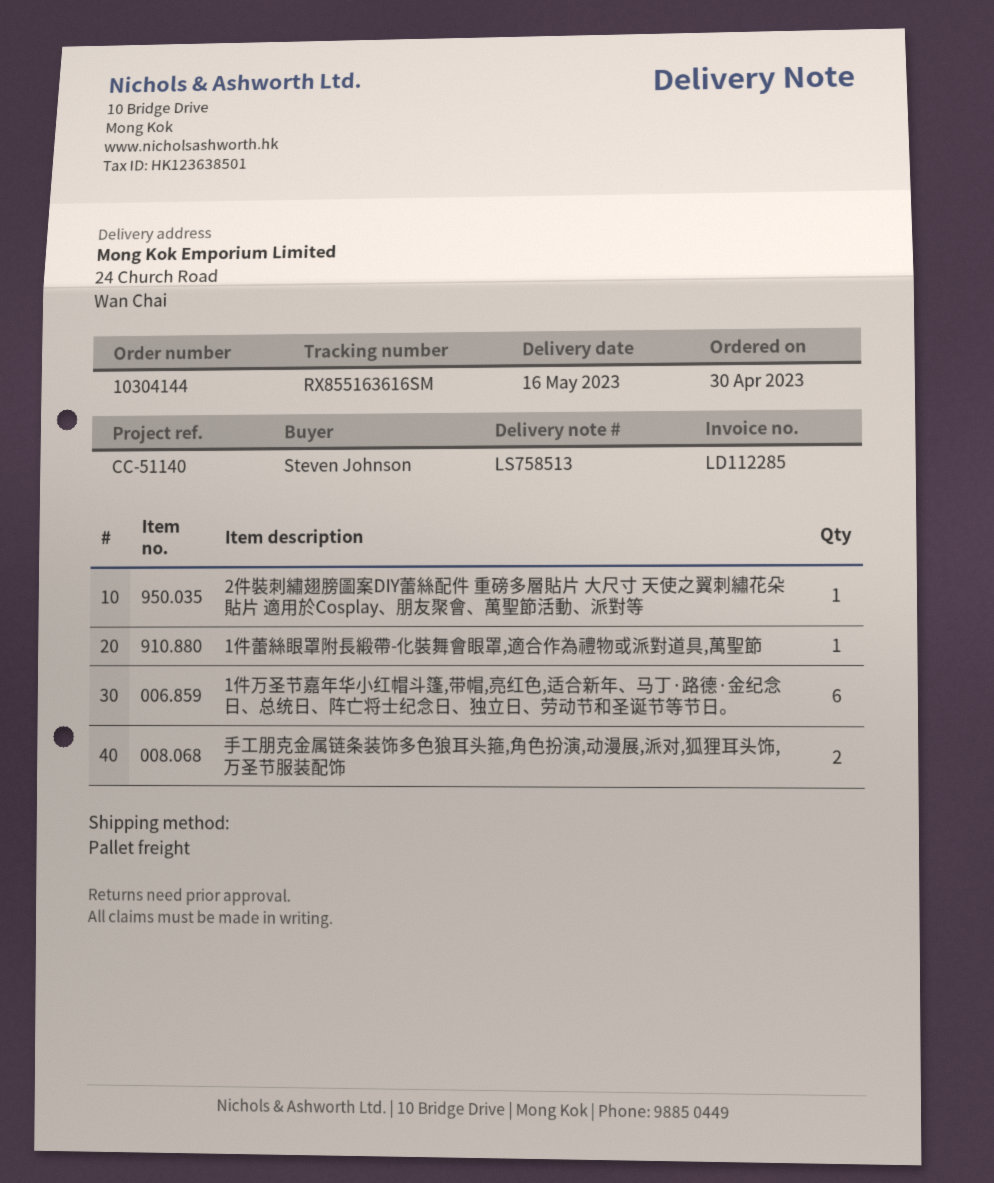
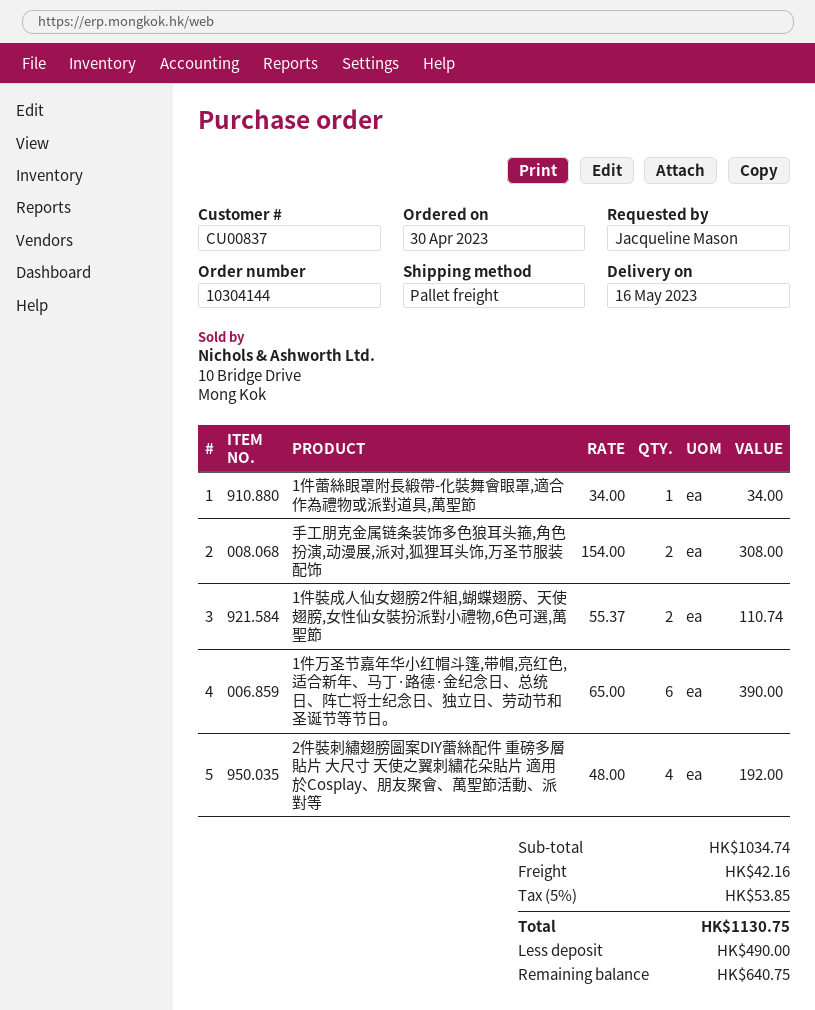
ordered by: Steven Johnson -> Jacqueline Mason
2件裝刺繡翅膀圖案DIY蕾絲配件 重磅多層貼片 大尺寸 天使之翼刺繡花朵貼片 適用於Cosplay、朋友聚會、萬聖節活動、派對等: 1 -> 4
1件裝成人仙女翅膀2件組,蝴蝶翅膀、天使翅膀,女性仙女裝扮派對小禮物,6色可選,萬聖節: none -> 2

